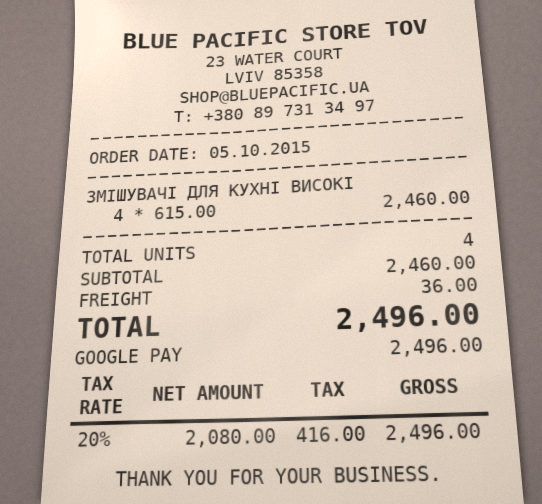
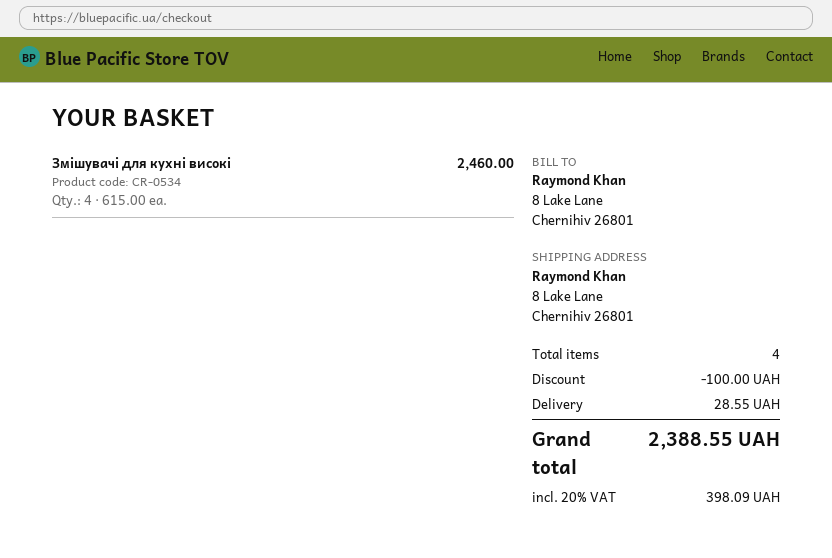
discount: none -> 100.00
shipping: 36.00 -> 28.55
tax: 20% = 416.00 -> 20% = 398.09
total: 2496.00 -> 2388.55

